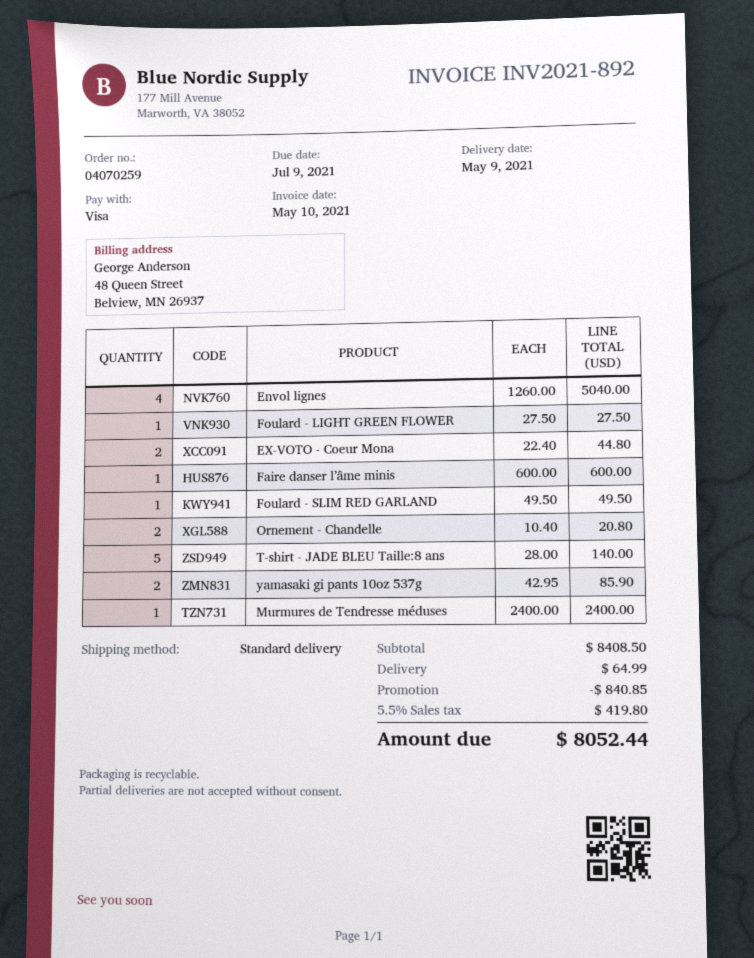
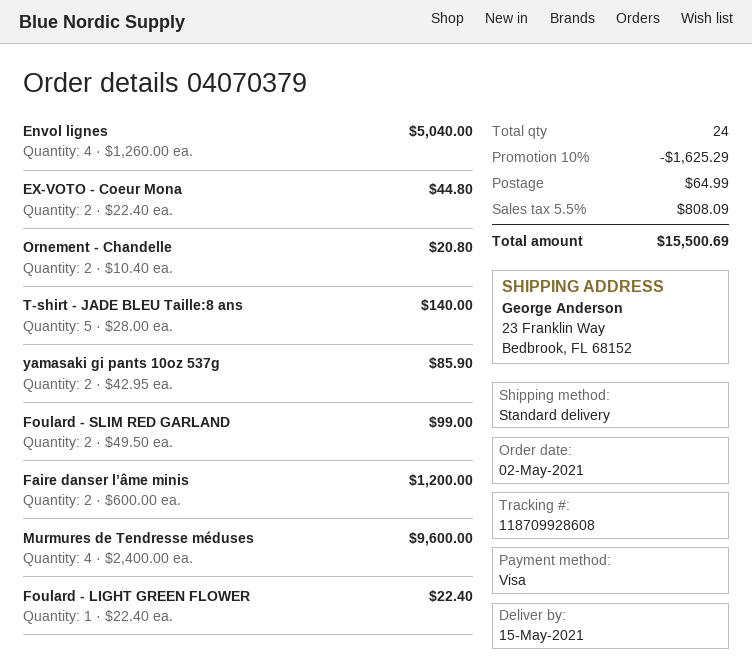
order number: 04070259 -> 04070379
delivery date: 2021-05-09 -> 2021-05-15
Foulard - LIGHT GREEN FLOWER: 1 x 27.50 = 27.50 -> 1 x 22.40 = 22.40
Faire danser l’âme minis: 1 x 600.00 = 600.00 -> 2 x 600.00 = 1200.00
Foulard - SLIM RED GARLAND: 1 x 49.50 = 49.50 -> 2 x 49.50 = 99.00
Murmures de Tendresse méduses: 1 x 2400.00 = 2400.00 -> 4 x 2400.00 = 9600.00
discount: 840.85 -> 1625.29
tax: 5.5% = 419.80 -> 5.5% = 808.09
total: 8052.44 -> 15500.69

